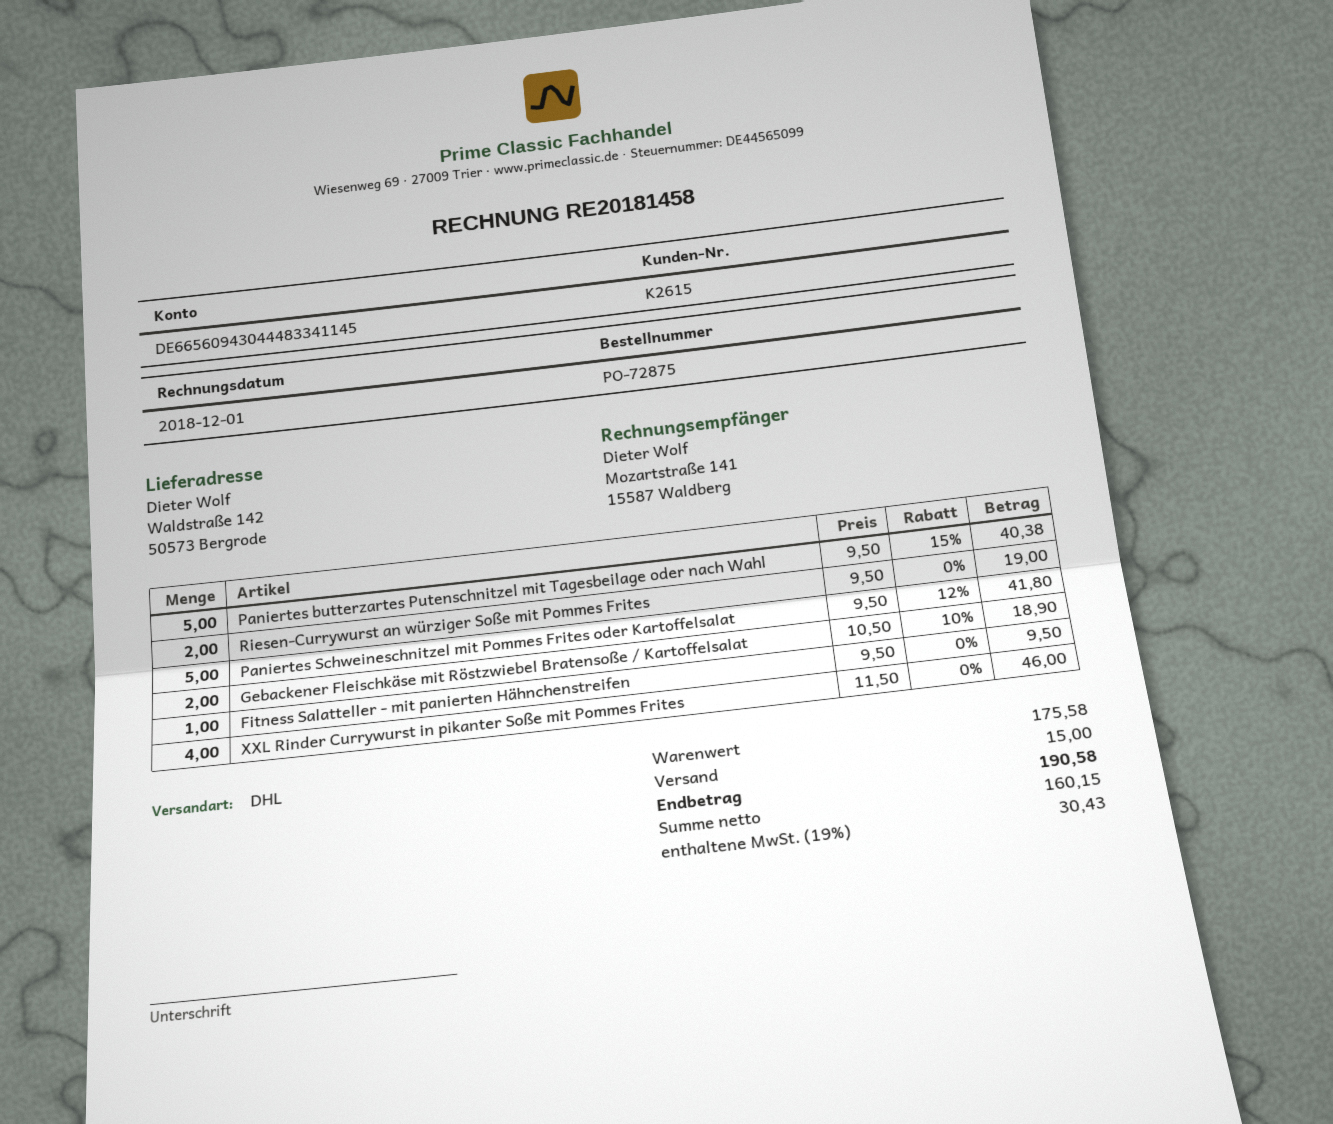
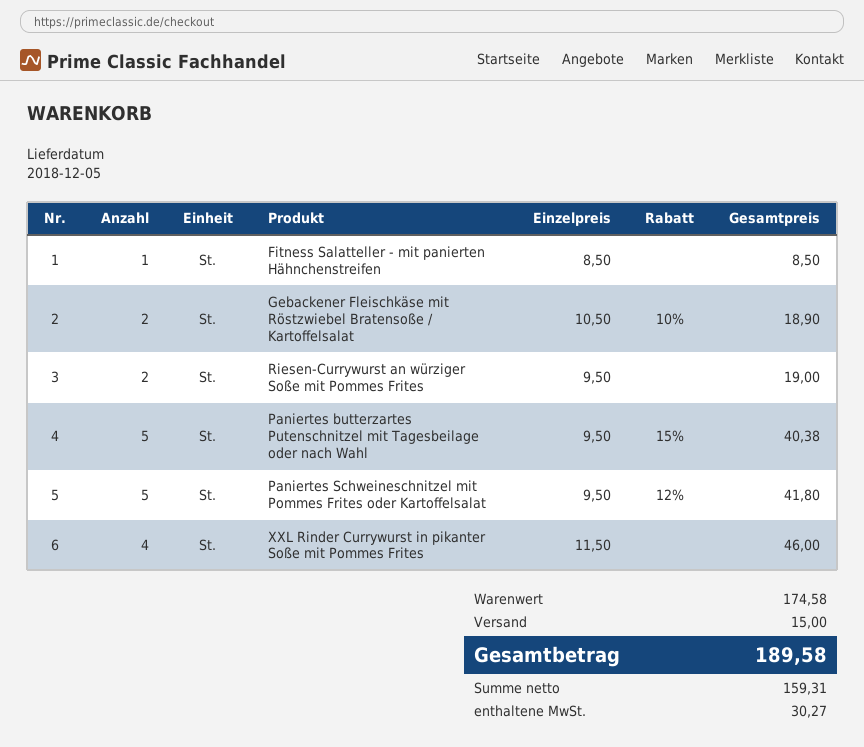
Fitness Salatteller - mit panierten Hähnchenstreifen: 1 x 9.50 = 9.50 -> 1 x 8.50 = 8.50
subtotal: 175.58 -> 174.58
net: 160.15 -> 159.31
tax: 30.43 -> 30.27
total: 190.58 -> 189.58

